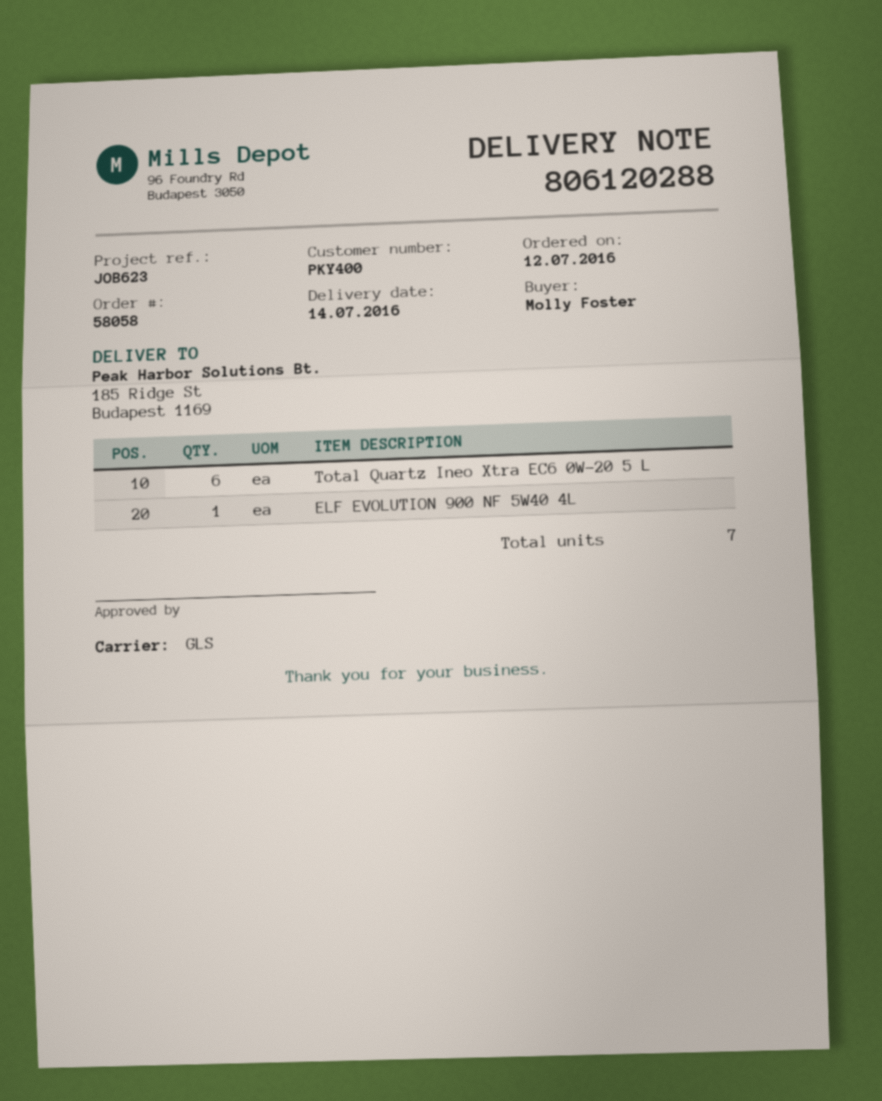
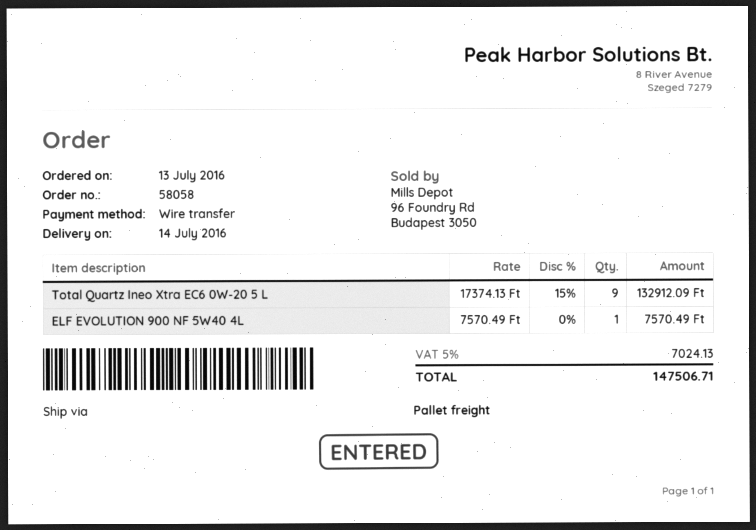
order date: 2016-07-12 -> 2016-07-13
shipping method: GLS -> pallet freight
Total Quartz Ineo Xtra EC6 0W-20 5 L: 6 -> 9

